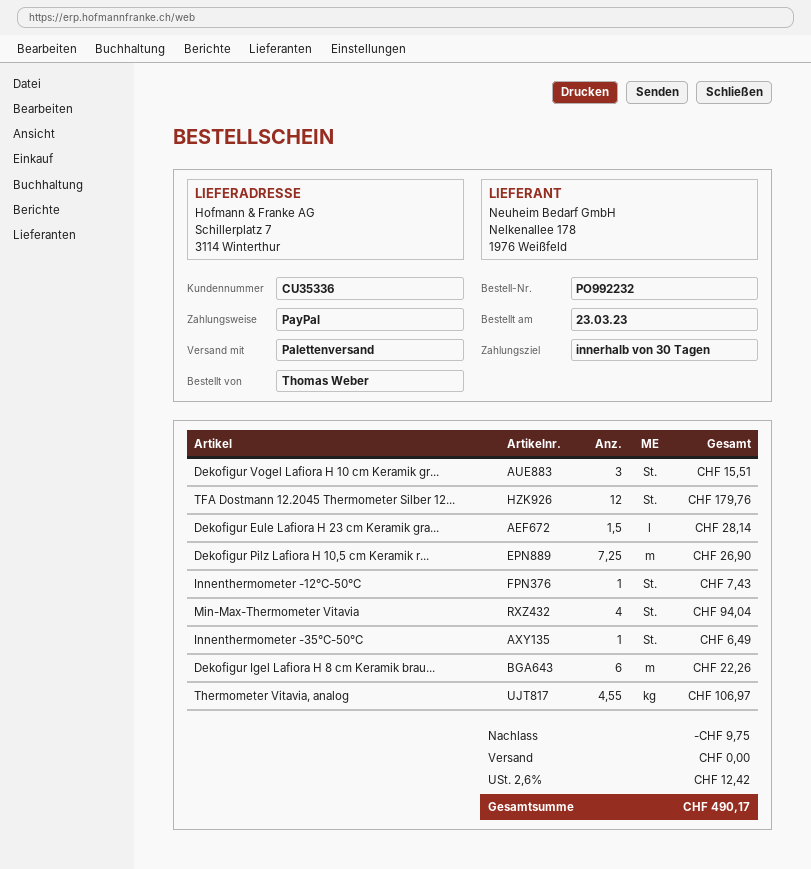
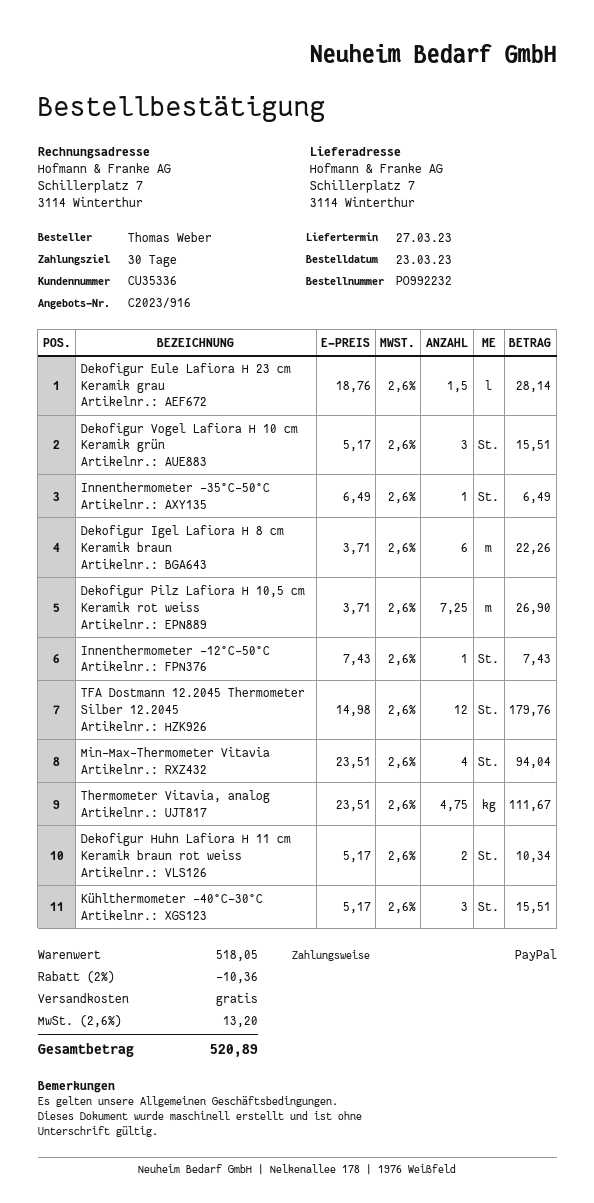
Thermometer Vitavia, analog: 4.55 for 106.97 -> 4.75 for 111.67
Dekofigur Huhn Lafiora H 11 cm Keramik braun rot weiss: none -> 2 for 10.34
Kühlthermometer -40°C-30°C: none -> 3 for 15.51
discount: 9.75 -> 10.36
tax: 2.6% = 12.42 -> 2.6% = 13.20
total: 490.17 -> 520.89

